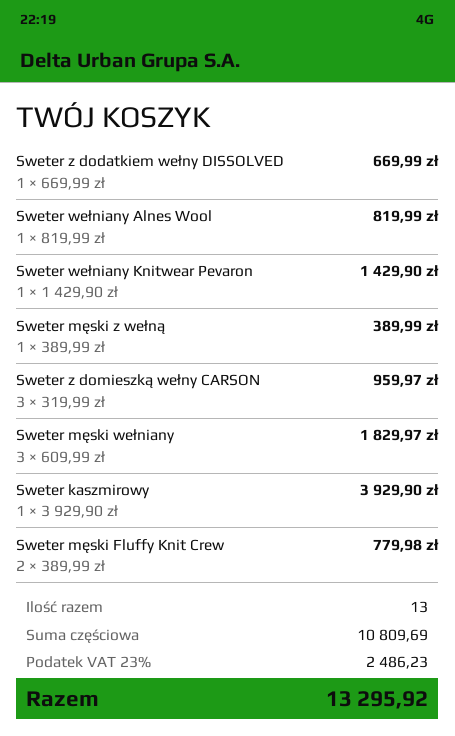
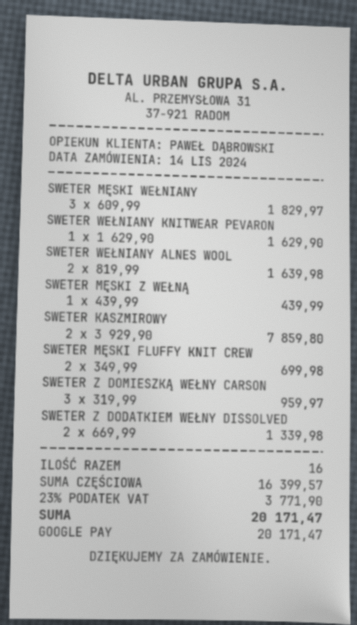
Sweter z dodatkiem wełny DISSOLVED: 1 x 669.99 = 669.99 -> 2 x 669.99 = 1339.98
Sweter wełniany Alnes Wool: 1 x 819.99 = 819.99 -> 2 x 819.99 = 1639.98
Sweter wełniany Knitwear Pevaron: 1 x 1429.90 = 1429.90 -> 1 x 1629.90 = 1629.90
Sweter męski z wełną: 1 x 389.99 = 389.99 -> 1 x 439.99 = 439.99
Sweter kaszmirowy: 1 x 3929.90 = 3929.90 -> 2 x 3929.90 = 7859.80
Sweter męski Fluffy Knit Crew: 2 x 389.99 = 779.98 -> 2 x 349.99 = 699.98
total quantity: 13 -> 16
subtotal: 10809.69 -> 16399.57
tax: 23% = 2486.23 -> 23% = 3771.90
total: 13295.92 -> 20171.47

